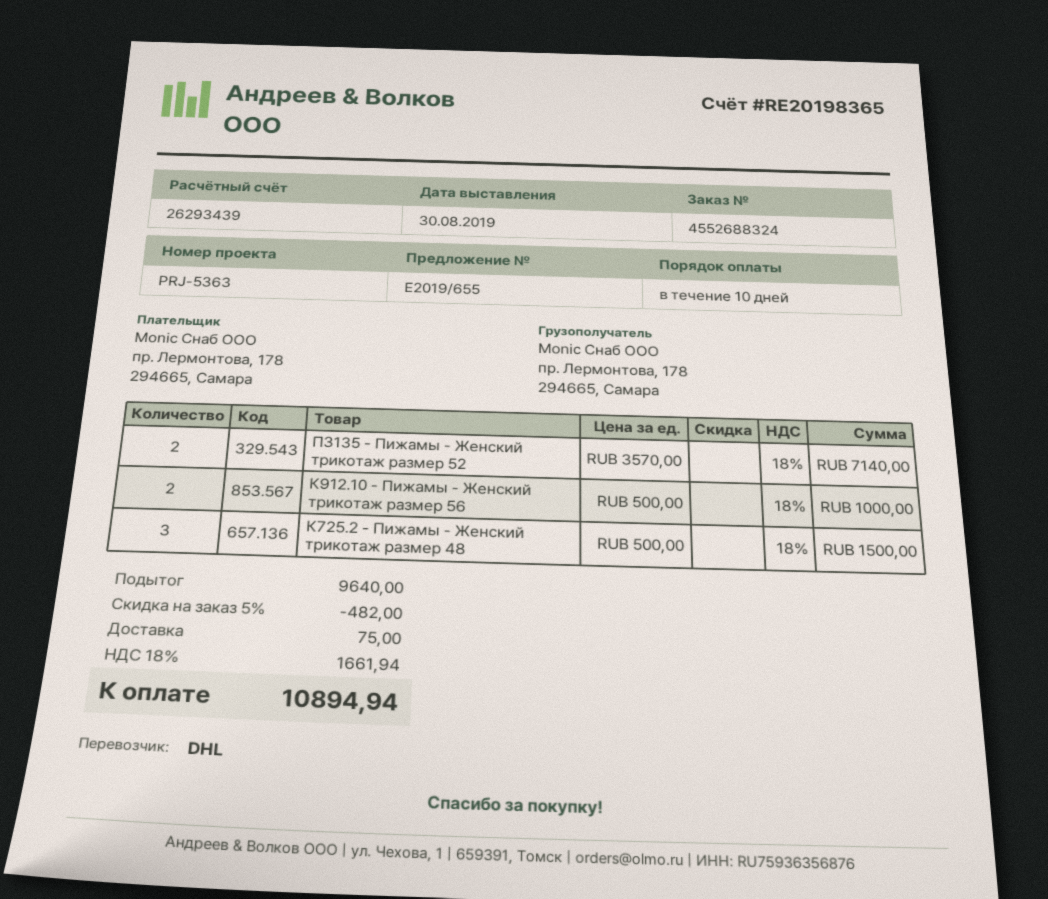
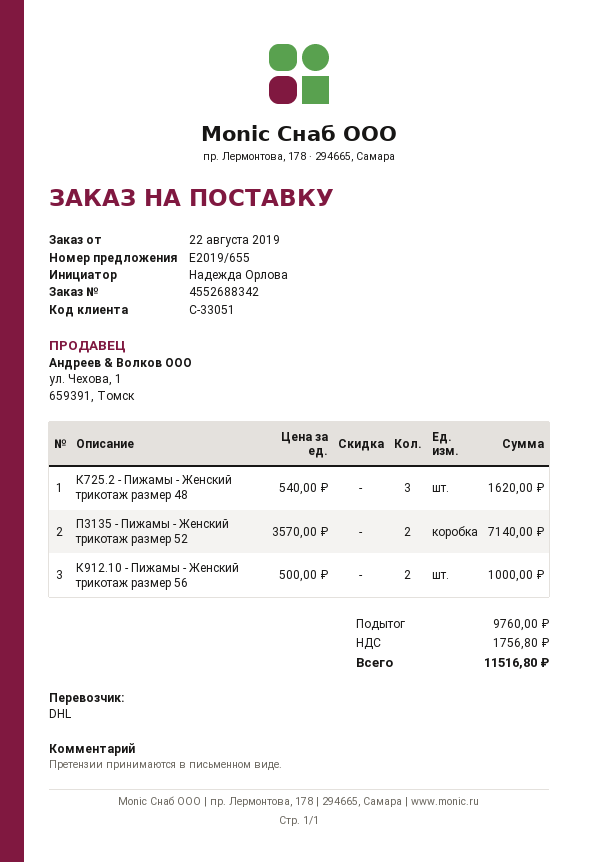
order number: 4552688324 -> 4552688342
К725.2 - Пижамы - Женский трикотаж размер 48: 3 x 500.00 = 1500.00 -> 3 x 540.00 = 1620.00
subtotal: 9640.00 -> 9760.00
discount: 5% = 482.00 -> none
shipping: 75.00 -> none
tax: 1661.94 -> 1756.80
total: 10894.94 -> 11516.80

